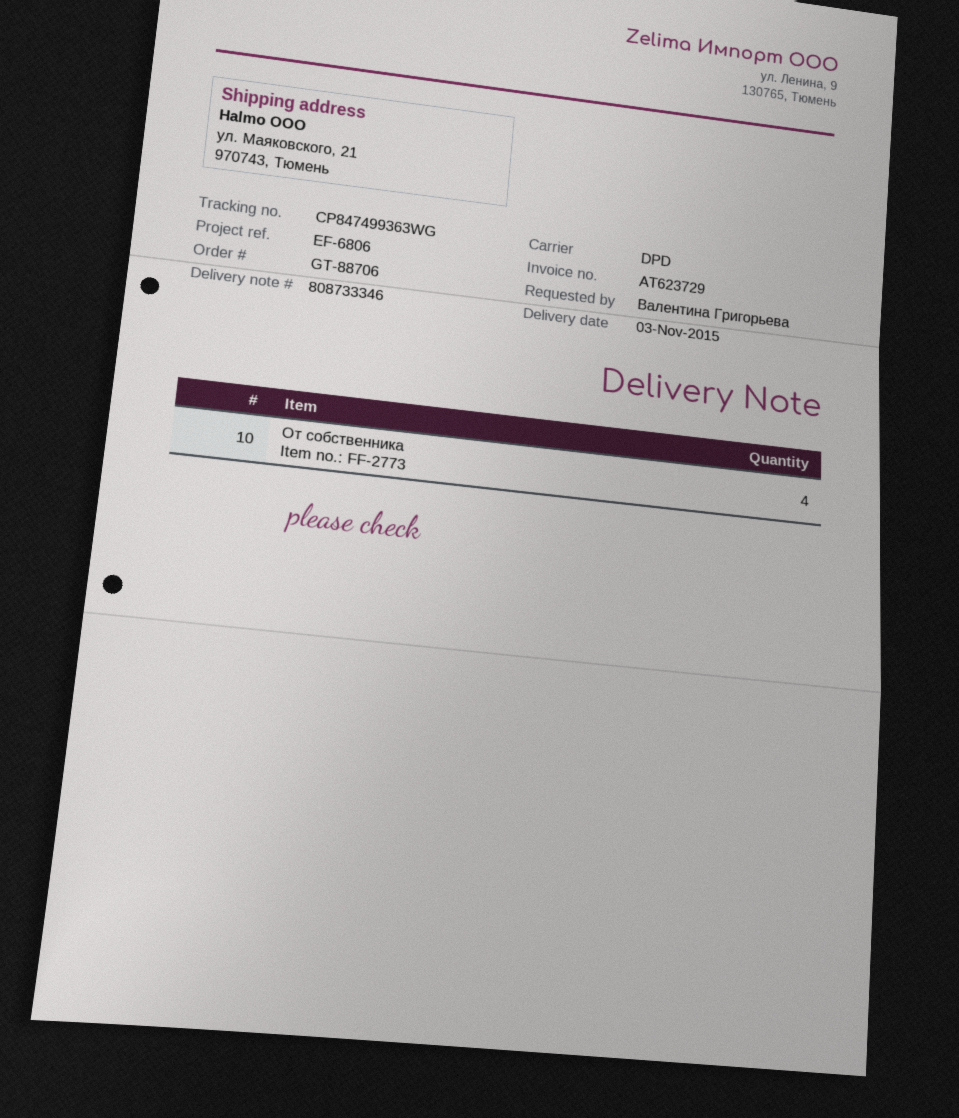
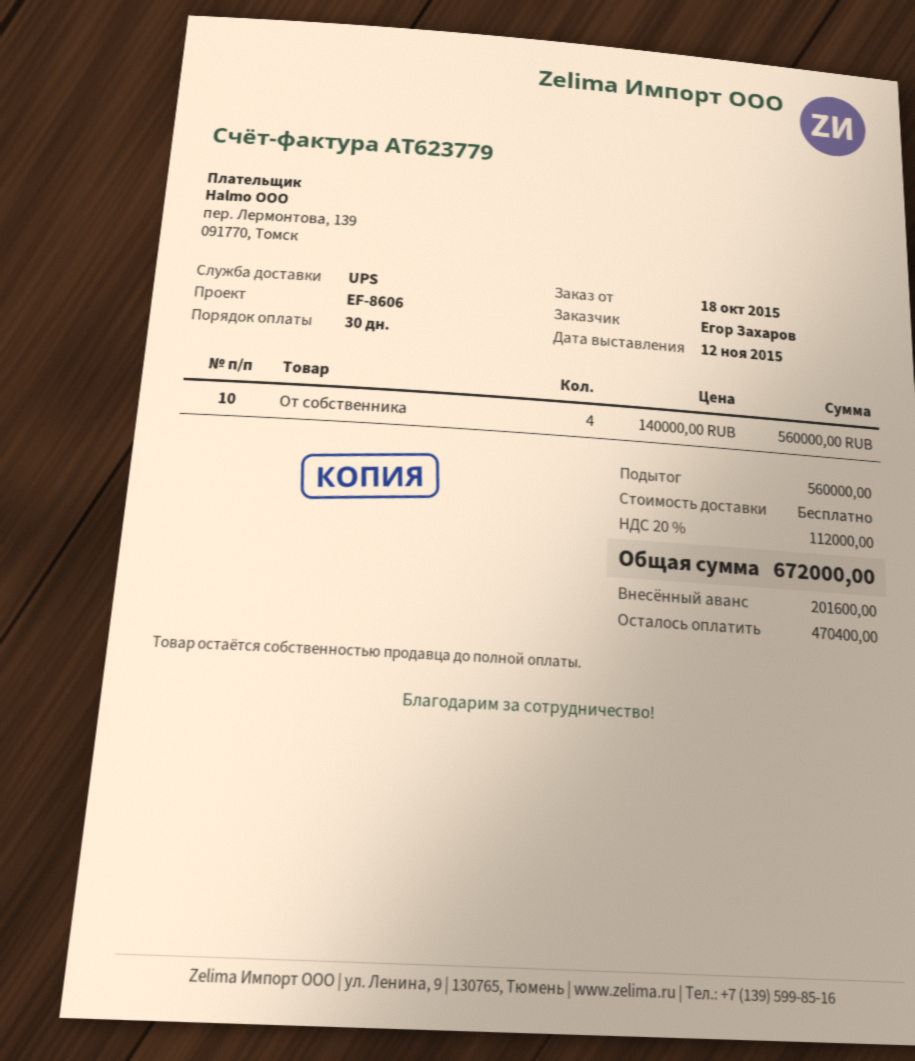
invoice number: AT623729 -> AT623779
reference: EF-6806 -> EF-8606
ordered by: Валентина Григорьева -> Егор Захаров
shipping method: DPD -> UPS

